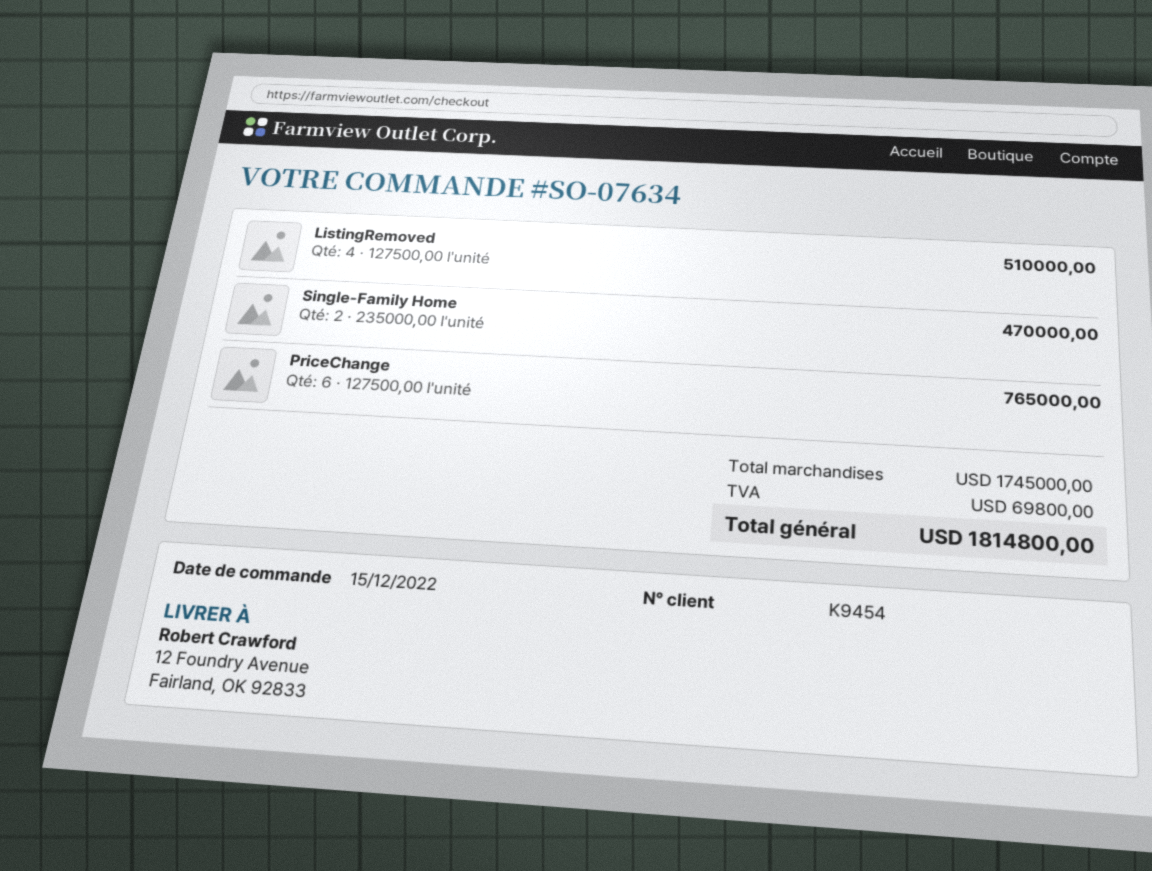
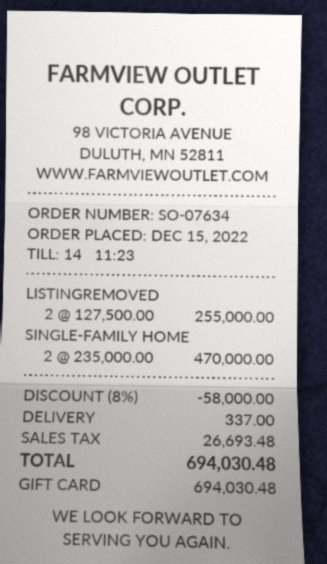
ListingRemoved: 4 x 127500.00 = 510000.00 -> 2 x 127500.00 = 255000.00
PriceChange: 6 x 127500.00 = 765000.00 -> none
discount: none -> 8% = 58000.00
shipping: none -> 337.00
tax: 69800.00 -> 26693.48
total: 1814800.00 -> 694030.48

